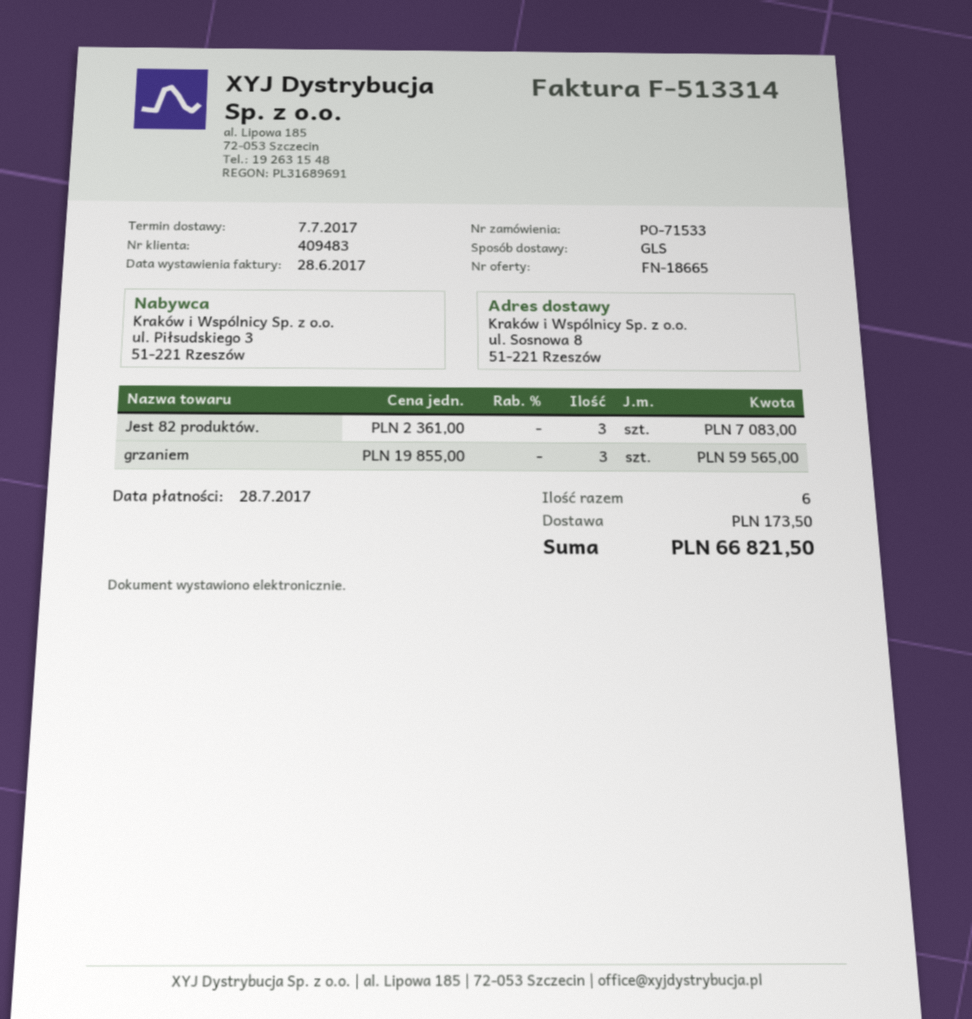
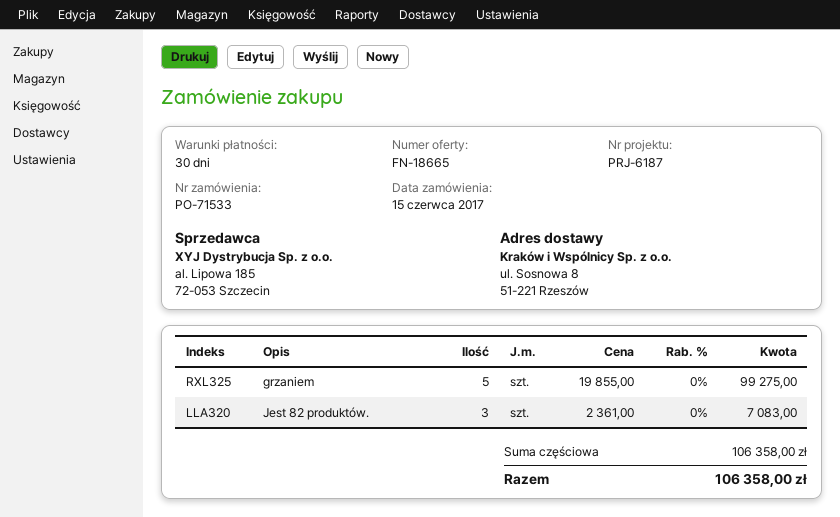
grzaniem: 3 x 19855.00 = 59565.00 -> 5 x 19855.00 = 99275.00
shipping: 173.50 -> none
total: 66821.50 -> 106358.00

